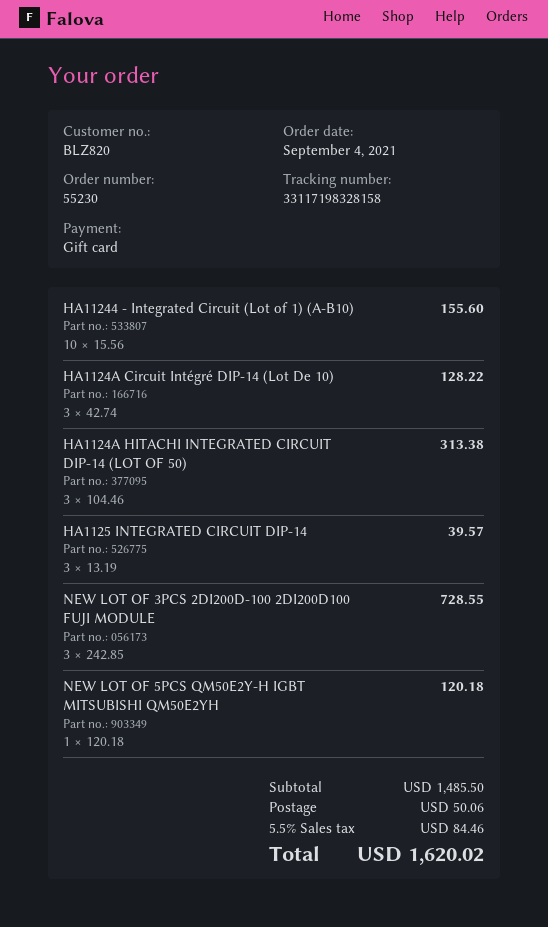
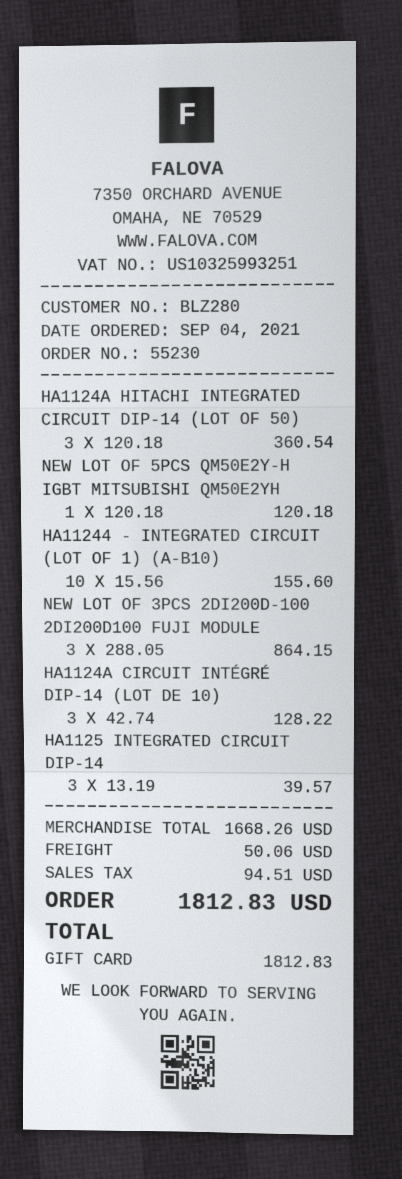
customer number: BLZ820 -> BLZ280
HA1124A HITACHI INTEGRATED CIRCUIT DIP-14 (LOT OF 50): 3 x 104.46 = 313.38 -> 3 x 120.18 = 360.54
NEW LOT OF 3PCS 2DI200D-100 2DI200D100 FUJI MODULE: 3 x 242.85 = 728.55 -> 3 x 288.05 = 864.15
subtotal: 1485.50 -> 1668.26
tax: 84.46 -> 94.51
total: 1620.02 -> 1812.83

